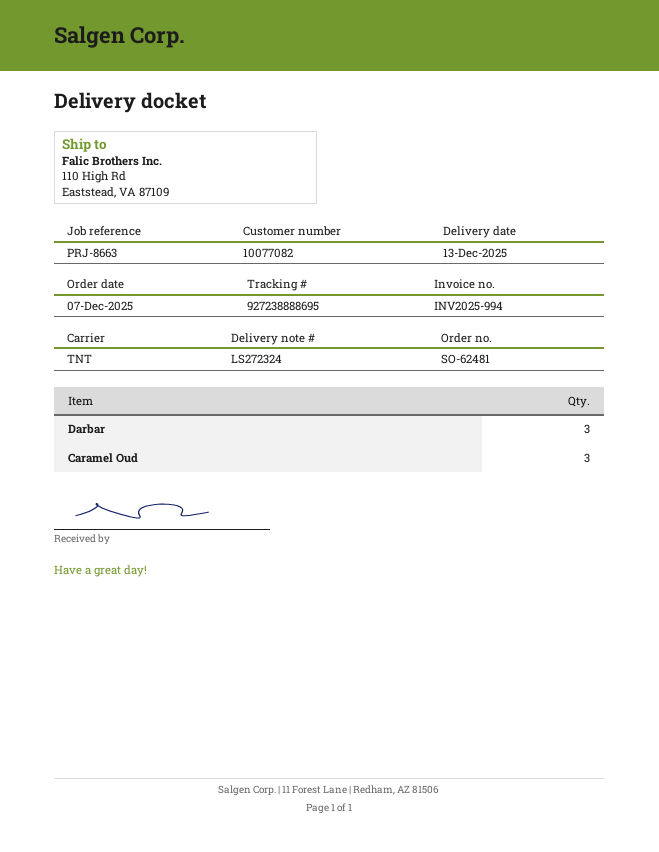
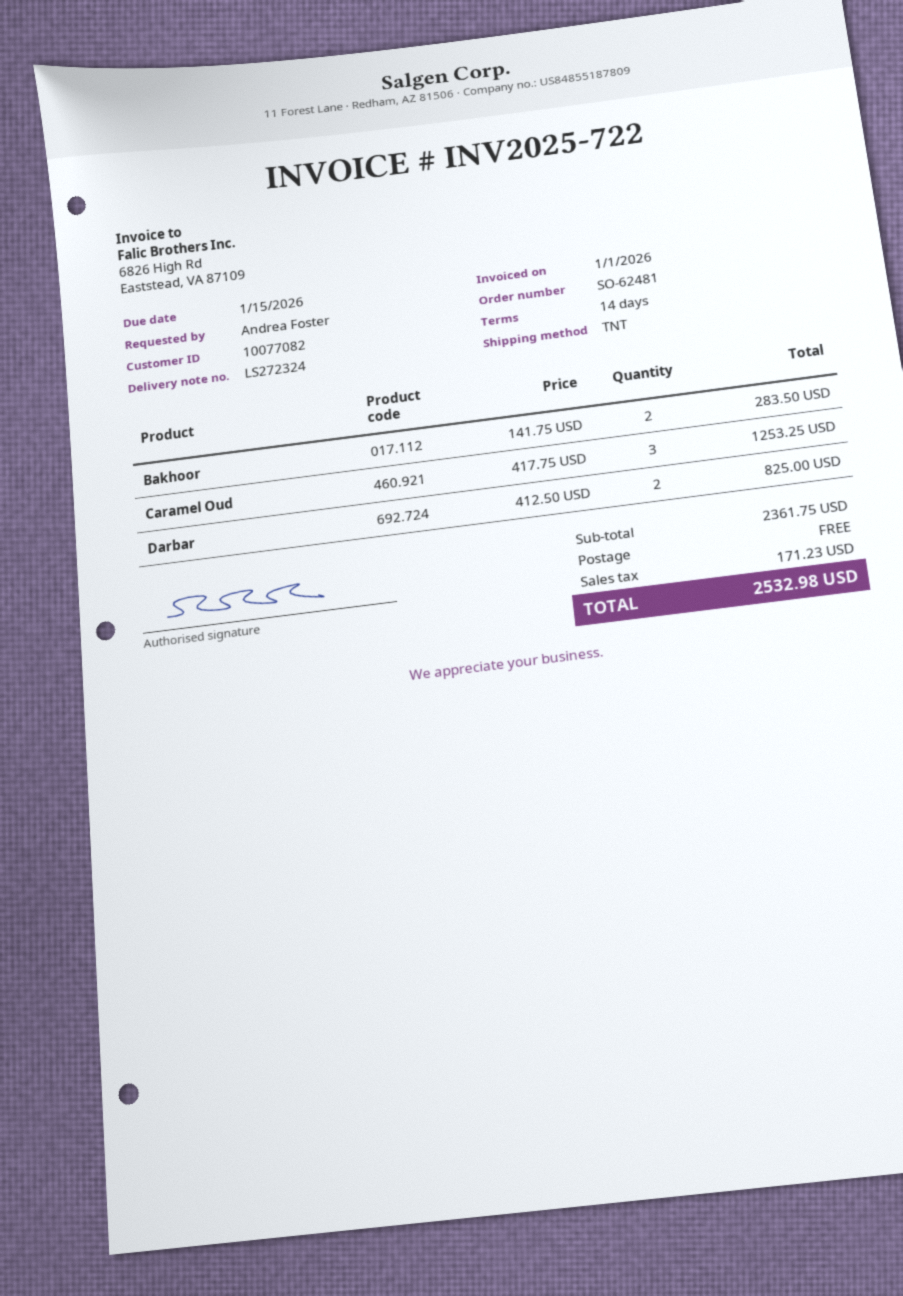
invoice number: INV2025-994 -> INV2025-722
Darbar: 3 -> 2
Bakhoor: none -> 2

